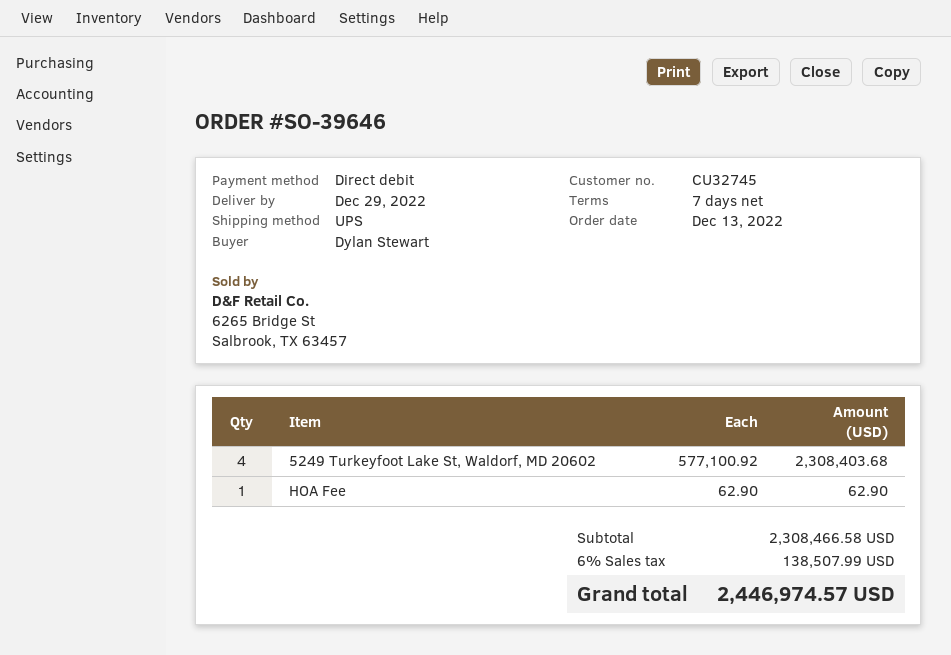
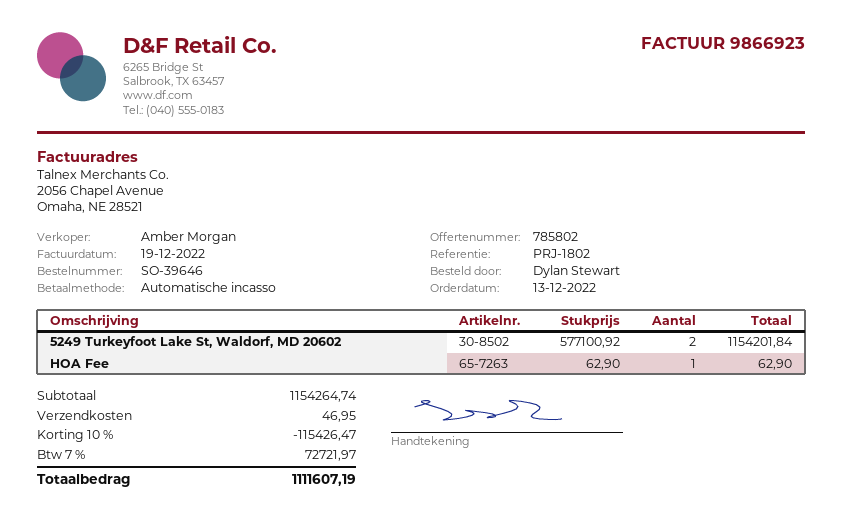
5249 Turkeyfoot Lake St, Waldorf, MD 20602: 4 x 577100.92 = 2308403.68 -> 2 x 577100.92 = 1154201.84
subtotal: 2308466.58 -> 1154264.74
discount: none -> 10% = 115426.47
shipping: none -> 46.95
tax: 6% = 138507.99 -> 7% = 72721.97
total: 2446974.57 -> 1111607.19

